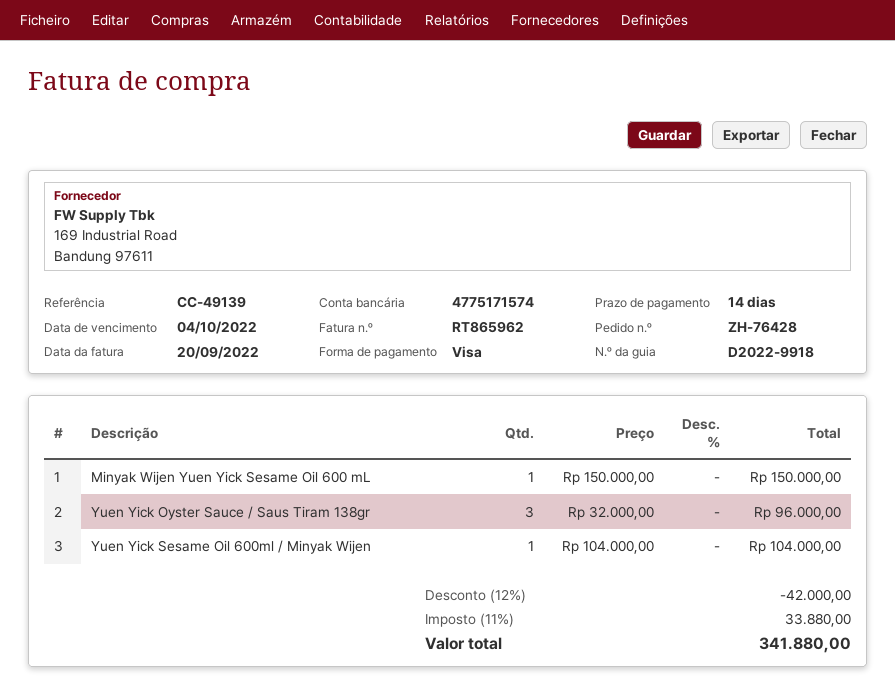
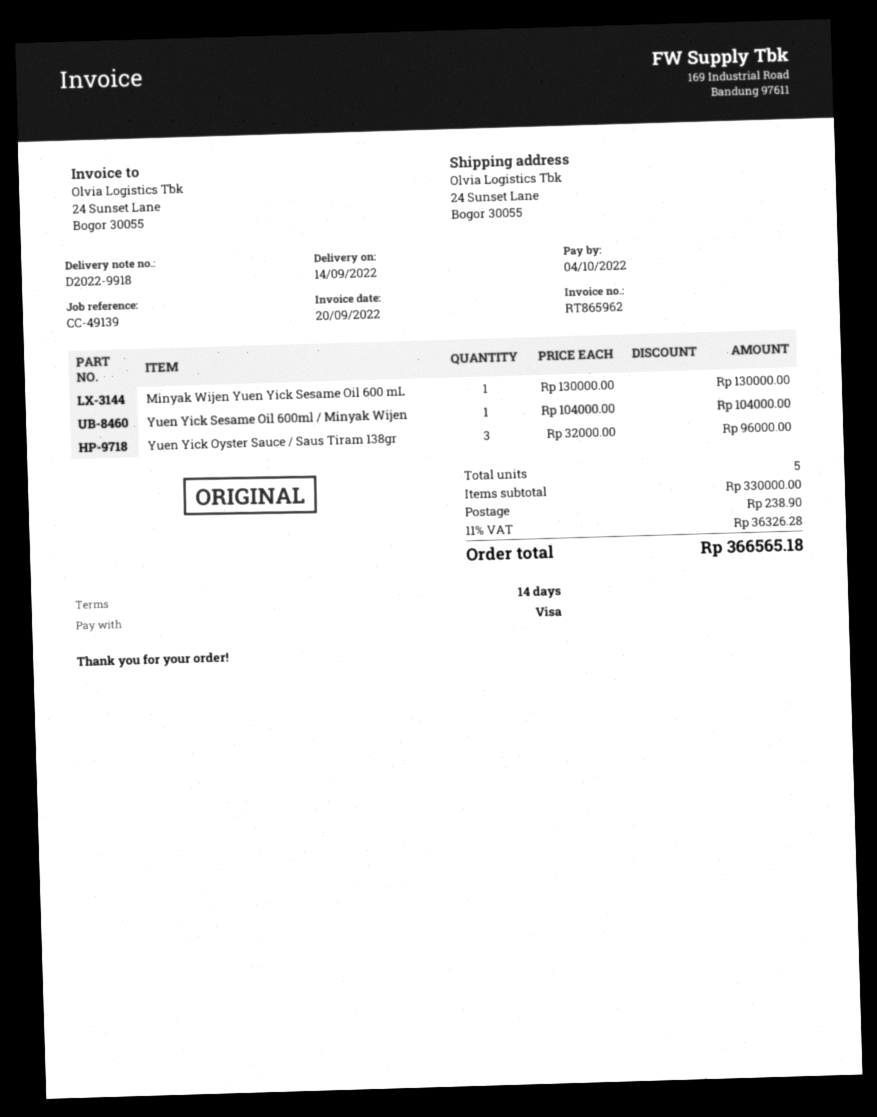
Minyak Wijen Yuen Yick Sesame Oil 600 mL: 1 x 150000.00 = 150000.00 -> 1 x 130000.00 = 130000.00
discount: 12% = 42000.00 -> none
shipping: none -> 238.90
tax: 11% = 33880.00 -> 11% = 36326.28
total: 341880.00 -> 366565.18

